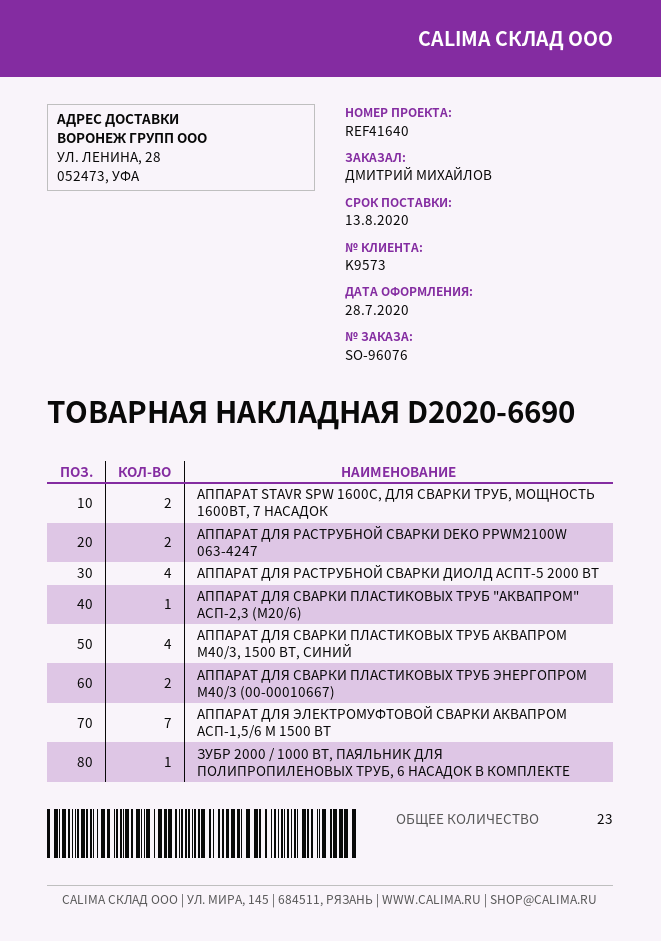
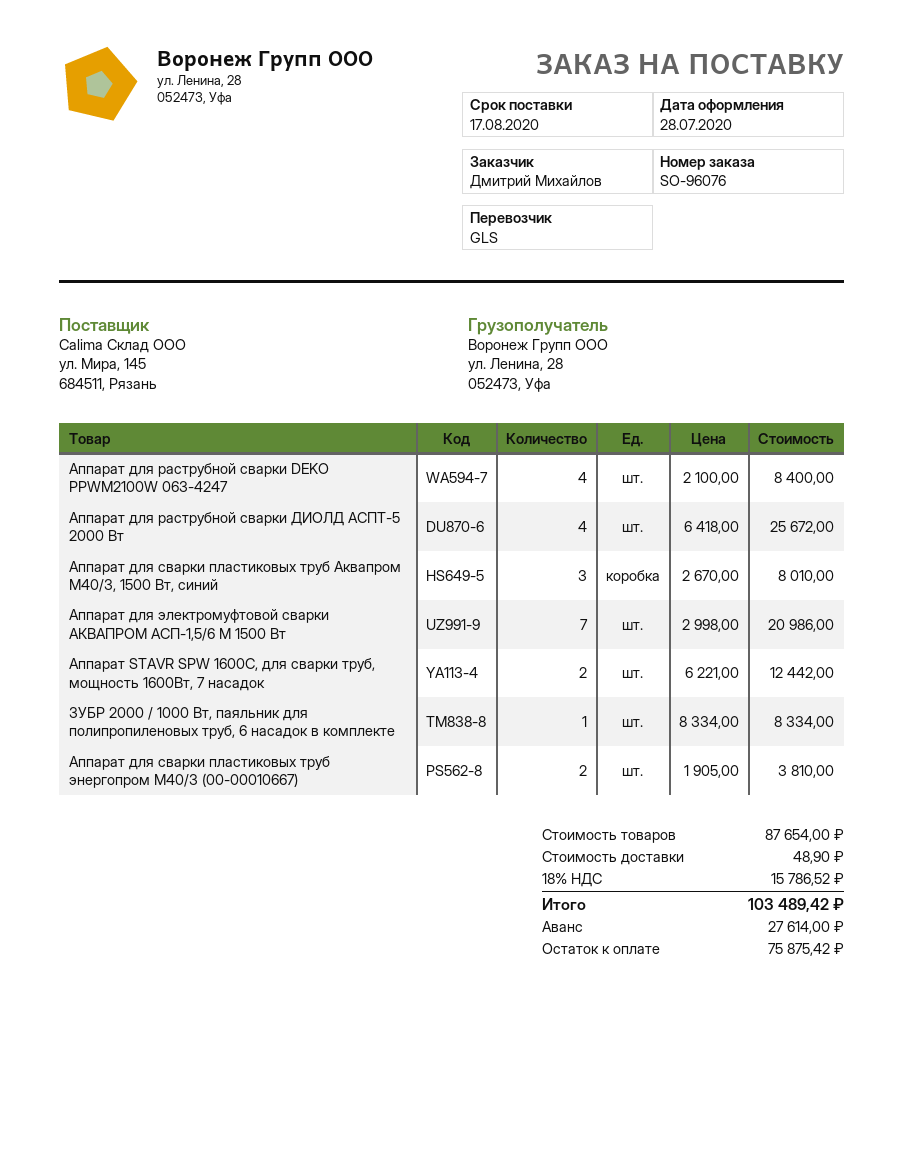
delivery date: 2020-08-13 -> 2020-08-17
АППАРАТ ДЛЯ РАСТРУБНОЙ СВАРКИ DEKO PPWM2100W 063-4247: 2 -> 4
АППАРАТ ДЛЯ СВАРКИ ПЛАСТИКОВЫХ ТРУБ "АКВАПРОМ" АСП-2,3 (M20/6): 1 -> none
АППАРАТ ДЛЯ СВАРКИ ПЛАСТИКОВЫХ ТРУБ АКВАПРОМ M40/3, 1500 ВТ, СИНИЙ: 4 -> 3

